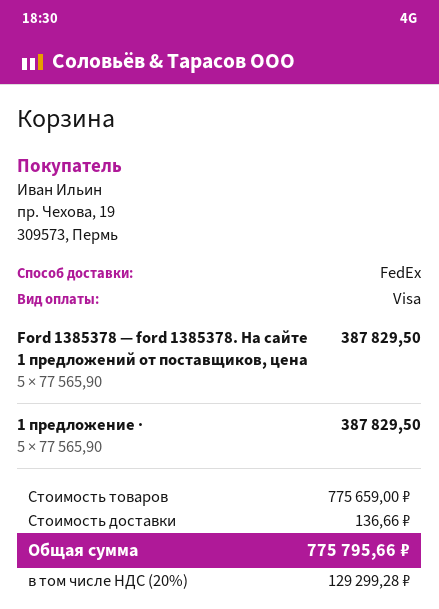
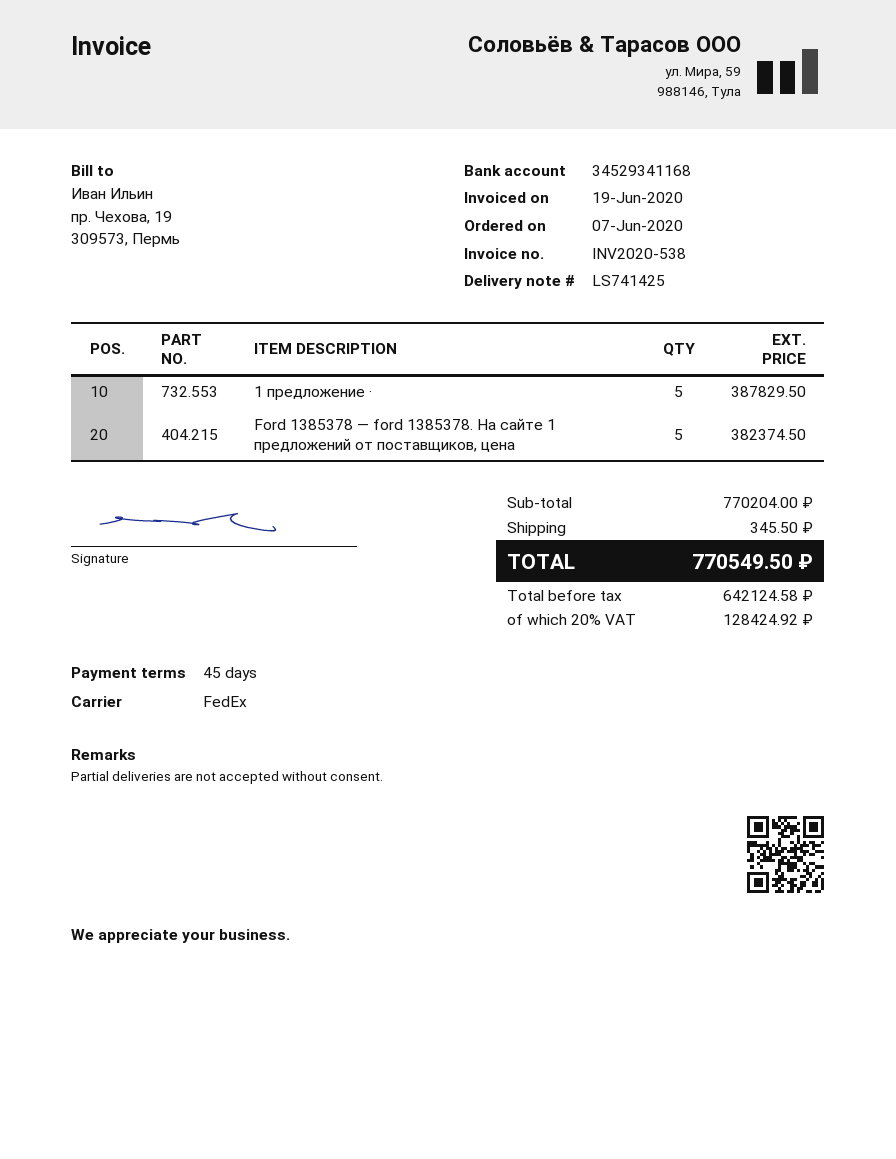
Ford 1385378 — ford 1385378. На сайте 1 предложений от поставщиков, цена: 5 for 387829.50 -> 5 for 382374.50
subtotal: 775659.00 -> 770204.00
shipping: 136.66 -> 345.50
tax: 20% = 129299.28 -> 20% = 128424.92
total: 775795.66 -> 770549.50

